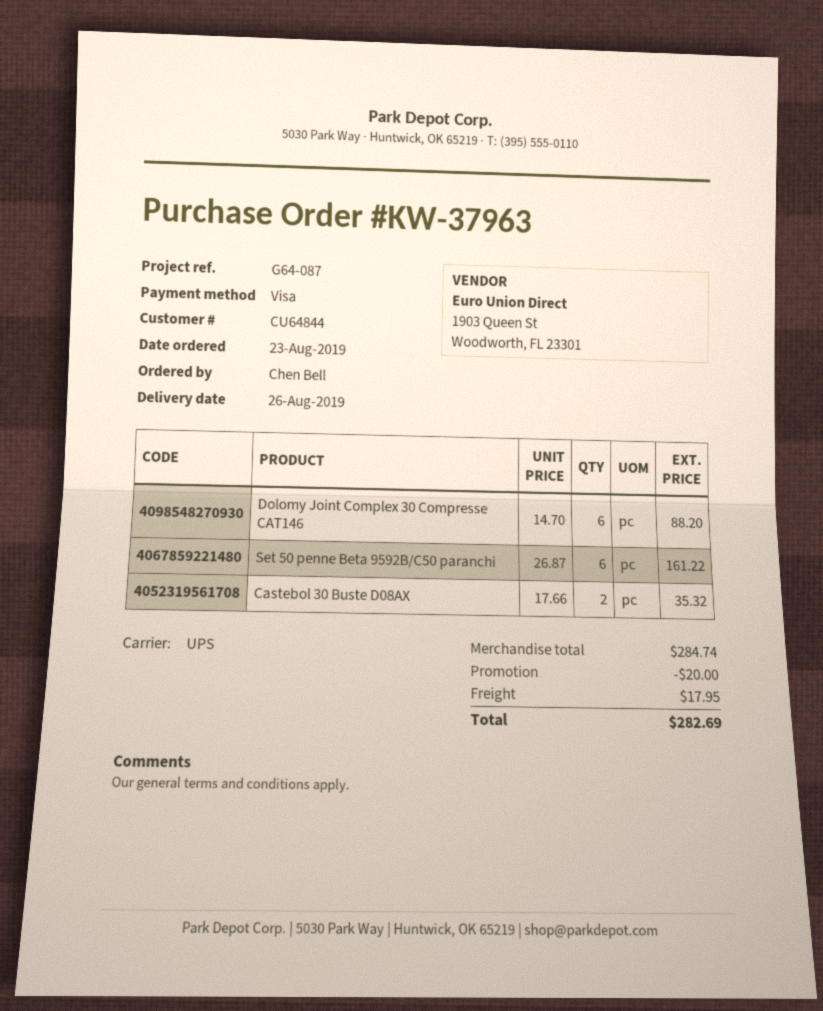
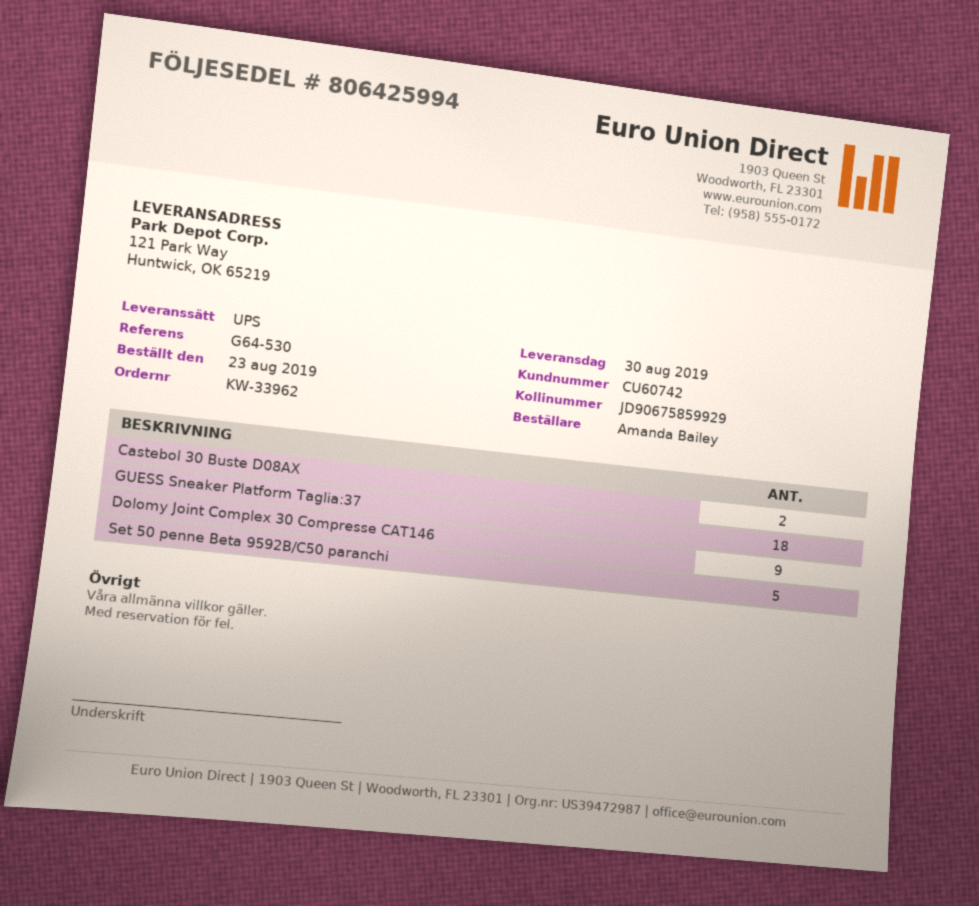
order number: KW-37963 -> KW-33962
delivery date: 2019-08-26 -> 2019-08-30
customer number: CU64844 -> CU60742
reference: G64-087 -> G64-530
ordered by: Chen Bell -> Amanda Bailey
Dolomy Joint Complex 30 Compresse CAT146: 6 -> 9
Set 50 penne Beta 9592B/C50 paranchi: 6 -> 5
GUESS Sneaker Platform Taglia:37: none -> 18

